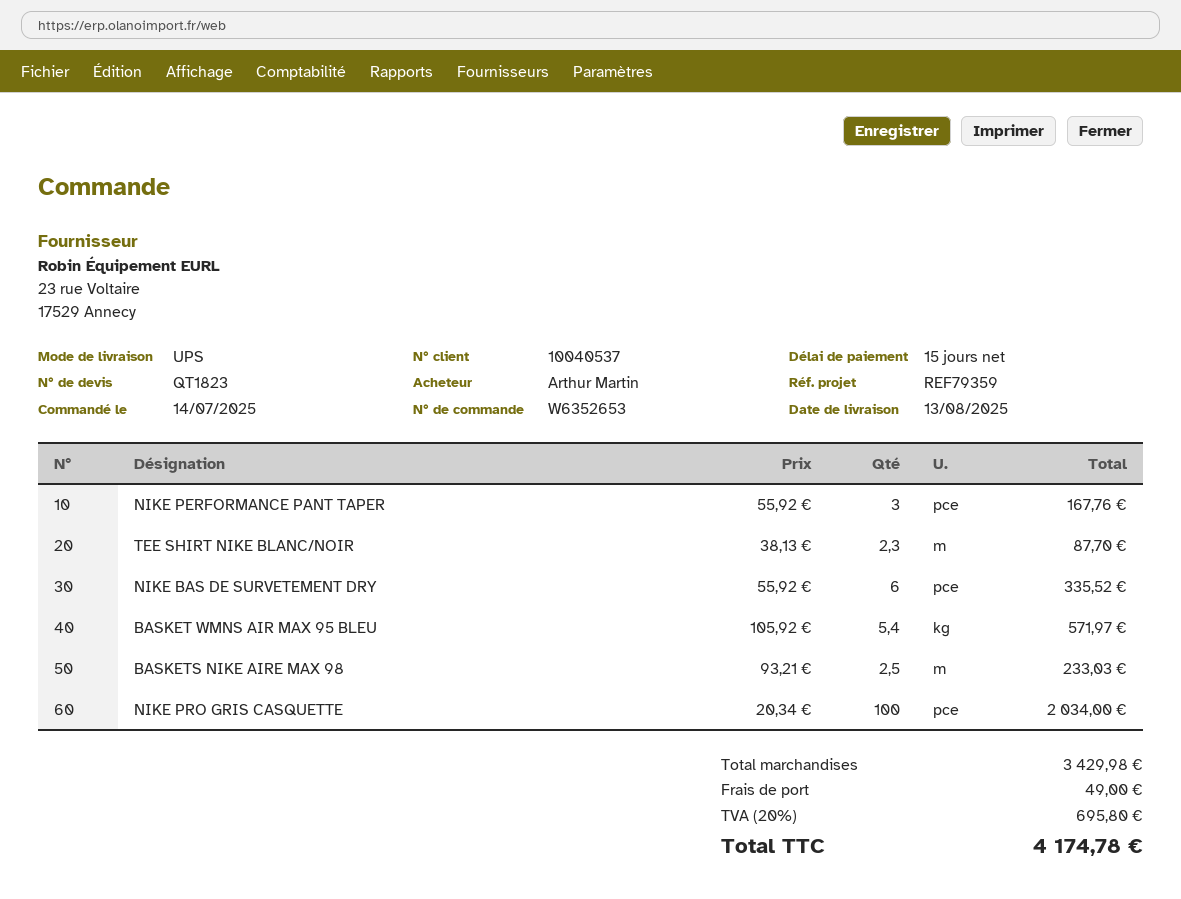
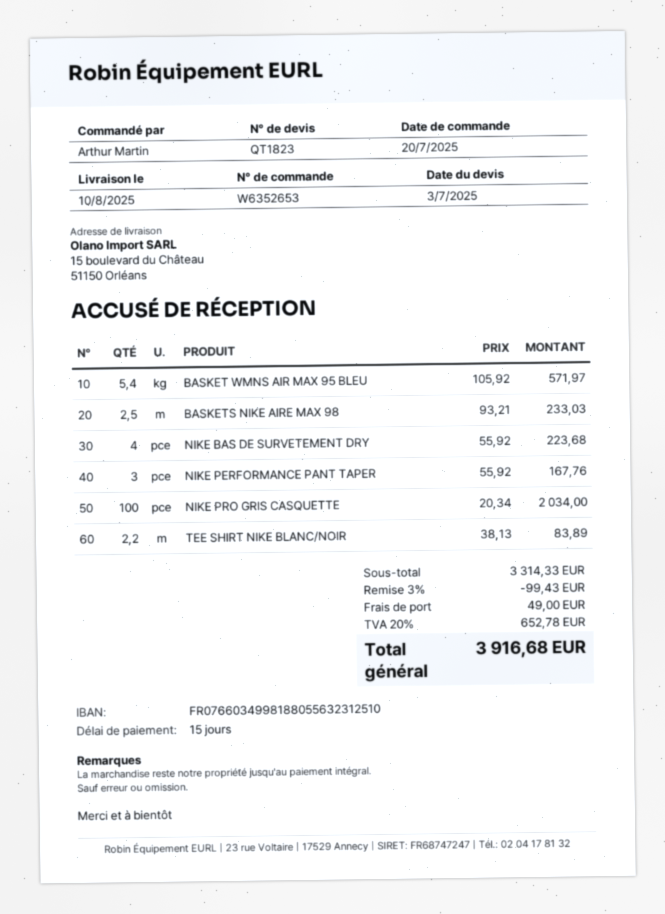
order date: 2025-07-14 -> 2025-07-20
delivery date: 2025-08-13 -> 2025-08-10
TEE SHIRT NIKE BLANC/NOIR: 2.3 x 38.13 = 87.70 -> 2.2 x 38.13 = 83.89
NIKE BAS DE SURVETEMENT DRY: 6 x 55.92 = 335.52 -> 4 x 55.92 = 223.68
subtotal: 3429.98 -> 3314.33
discount: none -> 3% = 99.43
tax: 20% = 695.80 -> 20% = 652.78
total: 4174.78 -> 3916.68

